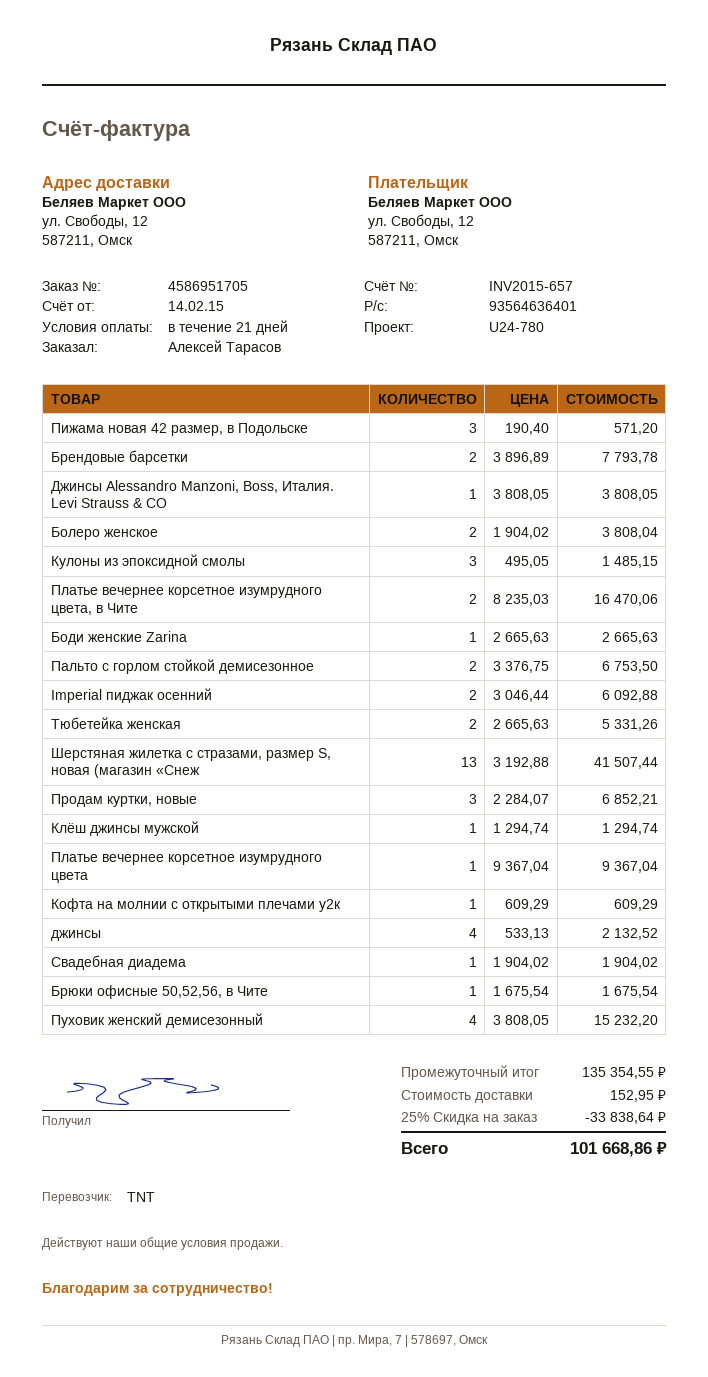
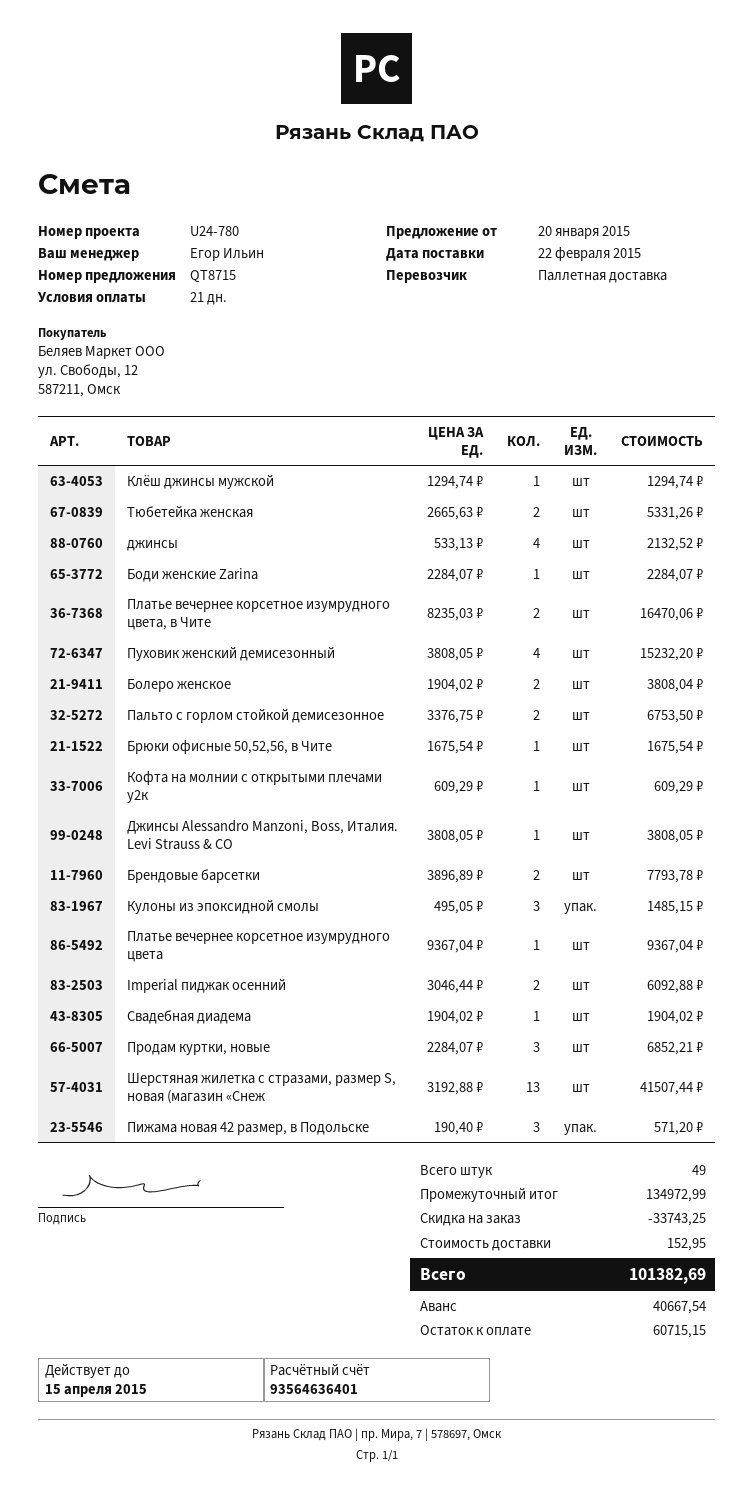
shipping method: TNT -> pallet freight
Боди женские Zarina: 1 x 2665.63 = 2665.63 -> 1 x 2284.07 = 2284.07
subtotal: 135354.55 -> 134972.99
discount: 33838.64 -> 33743.25
total: 101668.86 -> 101382.69

